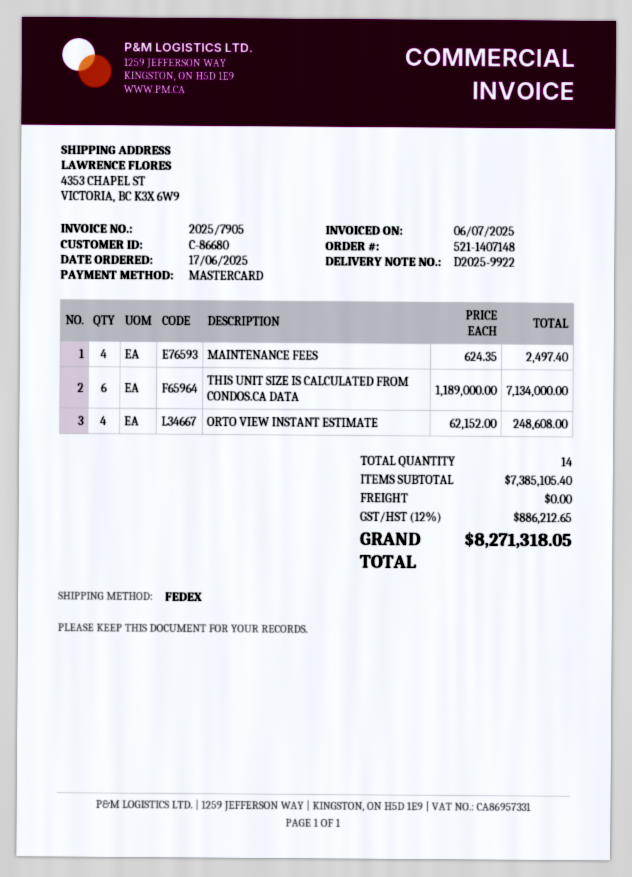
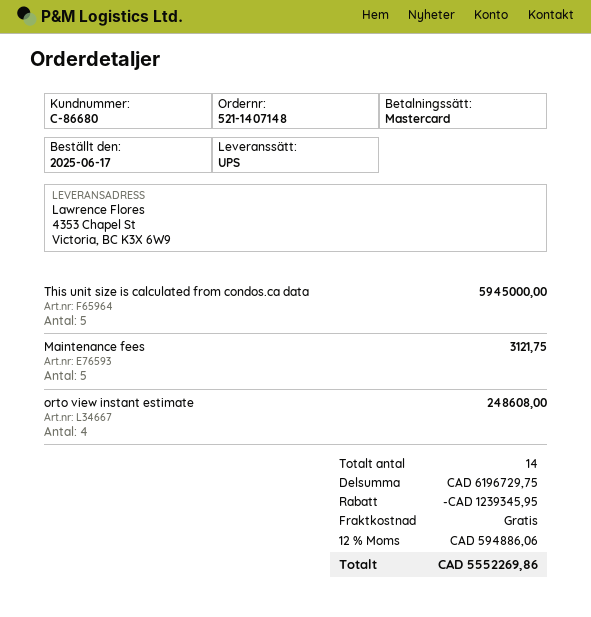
shipping method: FedEx -> UPS
MAINTENANCE FEES: 4 for 2497.40 -> 5 for 3121.75
THIS UNIT SIZE IS CALCULATED FROM CONDOS.CA DATA: 6 for 7134000.00 -> 5 for 5945000.00
subtotal: 7385105.40 -> 6196729.75
discount: none -> 1239345.95
tax: 12% = 886212.65 -> 12% = 594886.06
total: 8271318.05 -> 5552269.86

